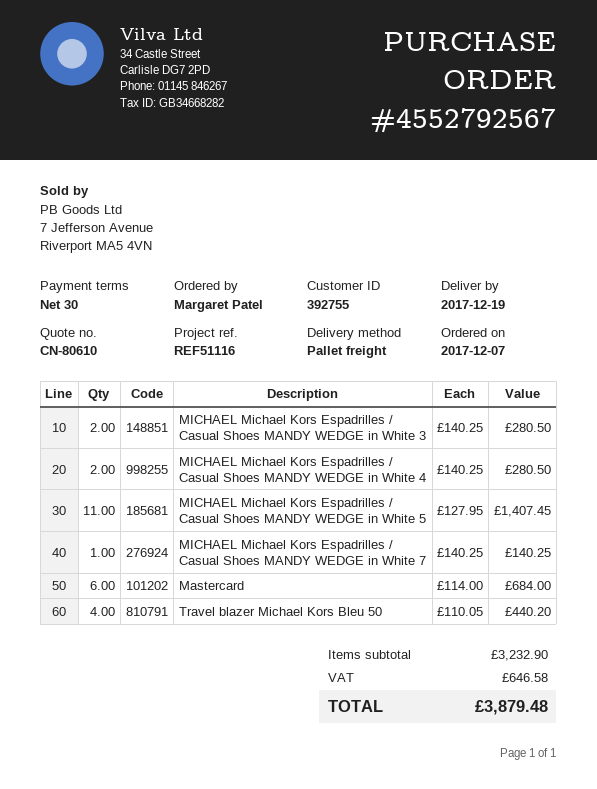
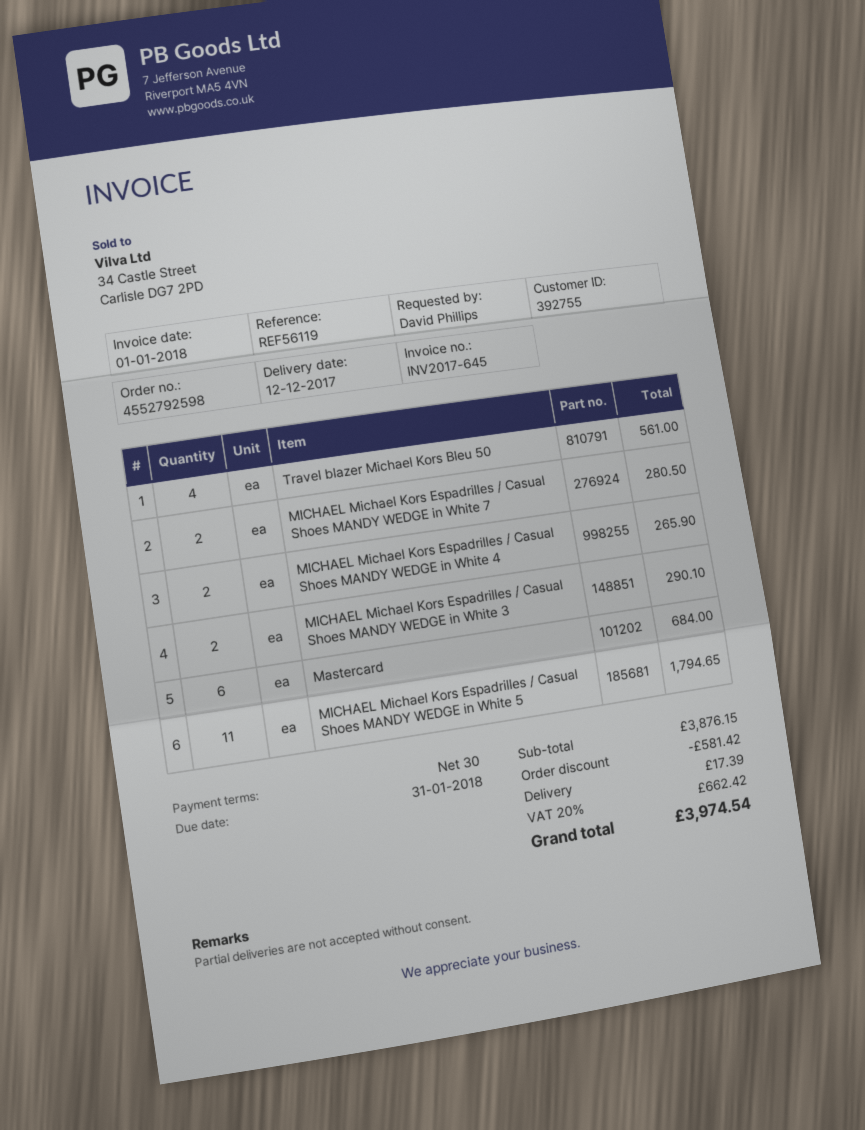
order number: 4552792567 -> 4552792598
delivery date: 2017-12-19 -> 2017-12-12
reference: REF51116 -> REF56119
ordered by: Margaret Patel -> David Phillips
MICHAEL Michael Kors Espadrilles / Casual Shoes MANDY WEDGE in White 3: 2 for 280.50 -> 2 for 290.10
MICHAEL Michael Kors Espadrilles / Casual Shoes MANDY WEDGE in White 4: 2 for 280.50 -> 2 for 265.90
MICHAEL Michael Kors Espadrilles / Casual Shoes MANDY WEDGE in White 5: 11 for 1407.45 -> 11 for 1794.65
MICHAEL Michael Kors Espadrilles / Casual Shoes MANDY WEDGE in White 7: 1 for 140.25 -> 2 for 280.50
Travel blazer Michael Kors Bleu 50: 4 for 440.20 -> 4 for 561.00
subtotal: 3232.90 -> 3876.15
discount: none -> 581.42
shipping: none -> 17.39
tax: 646.58 -> 662.42
total: 3879.48 -> 3974.54

